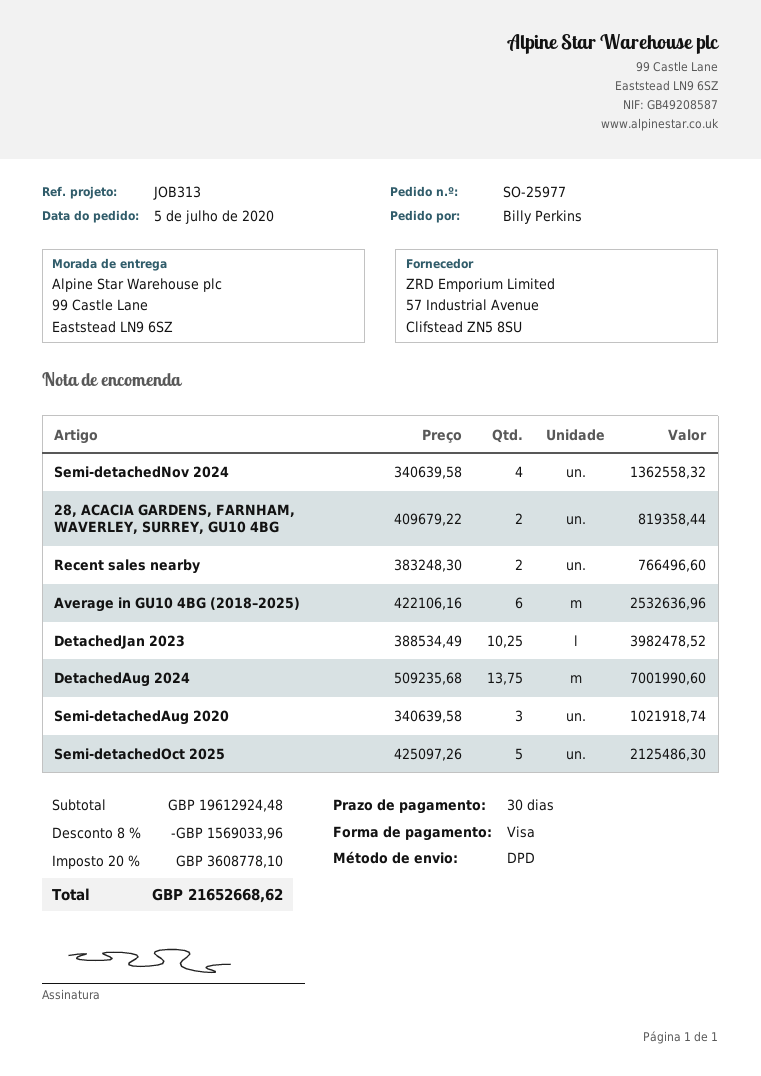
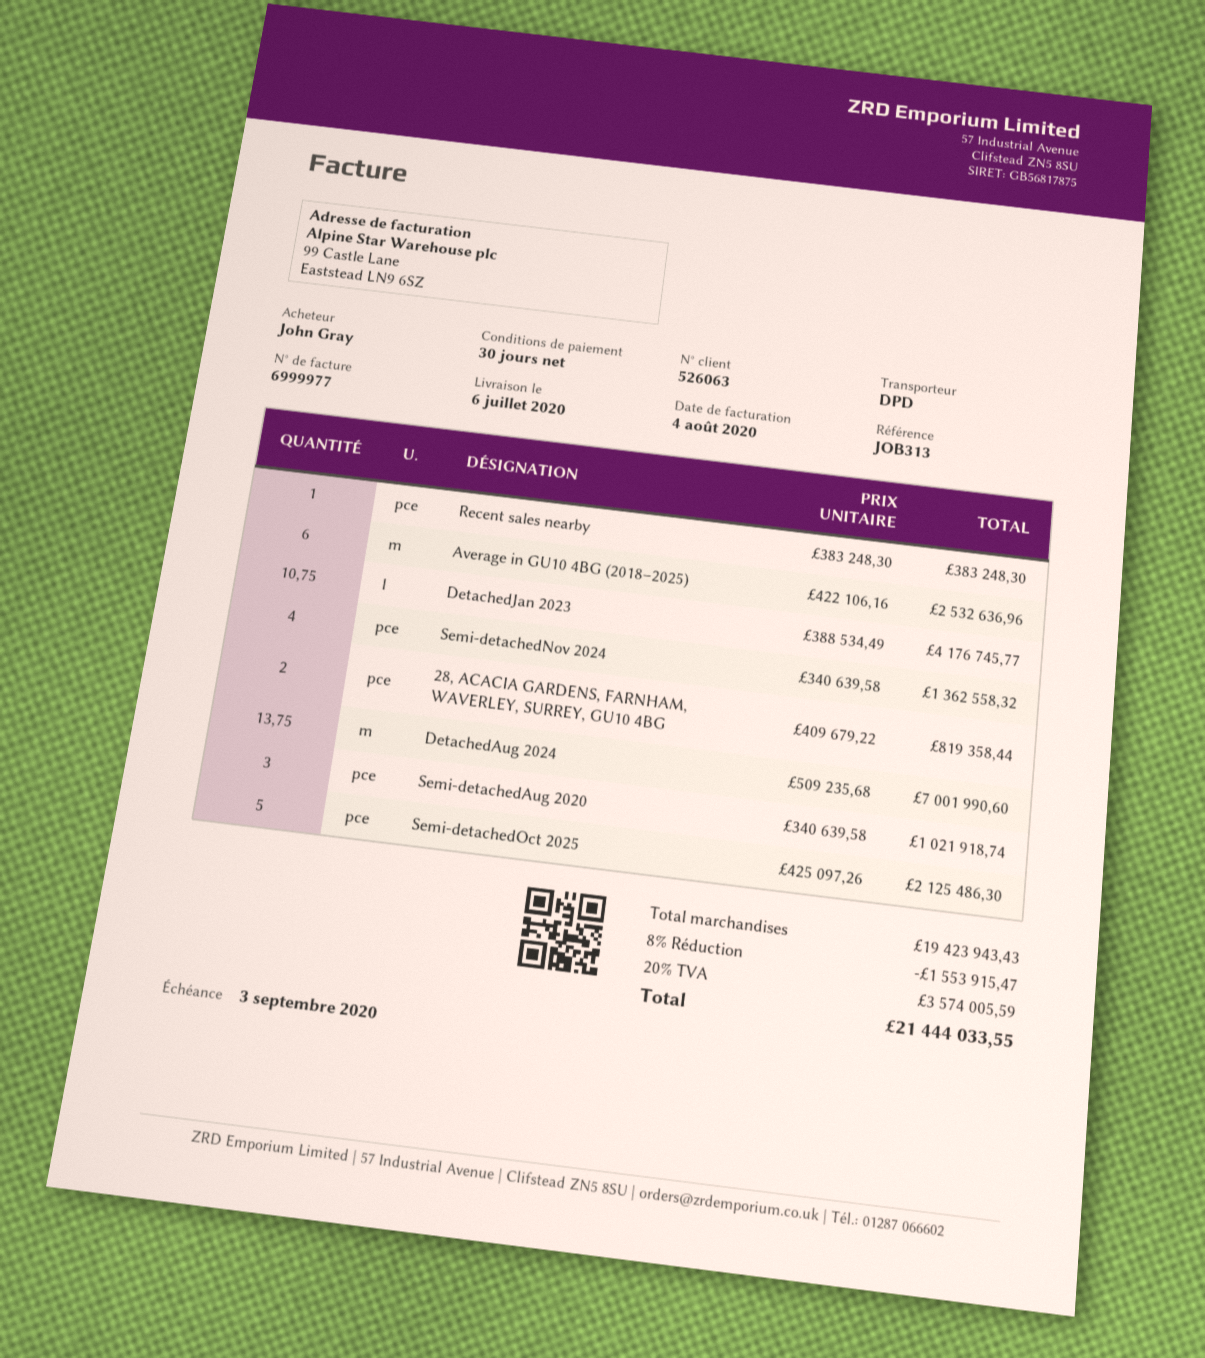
ordered by: Billy Perkins -> John Gray
Recent sales nearby: 2 x 383248.30 = 766496.60 -> 1 x 383248.30 = 383248.30
DetachedJan 2023: 10.25 x 388534.49 = 3982478.52 -> 10.75 x 388534.49 = 4176745.77
subtotal: 19612924.48 -> 19423943.43
discount: 8% = 1569033.96 -> 8% = 1553915.47
tax: 20% = 3608778.10 -> 20% = 3574005.59
total: 21652668.62 -> 21444033.55

